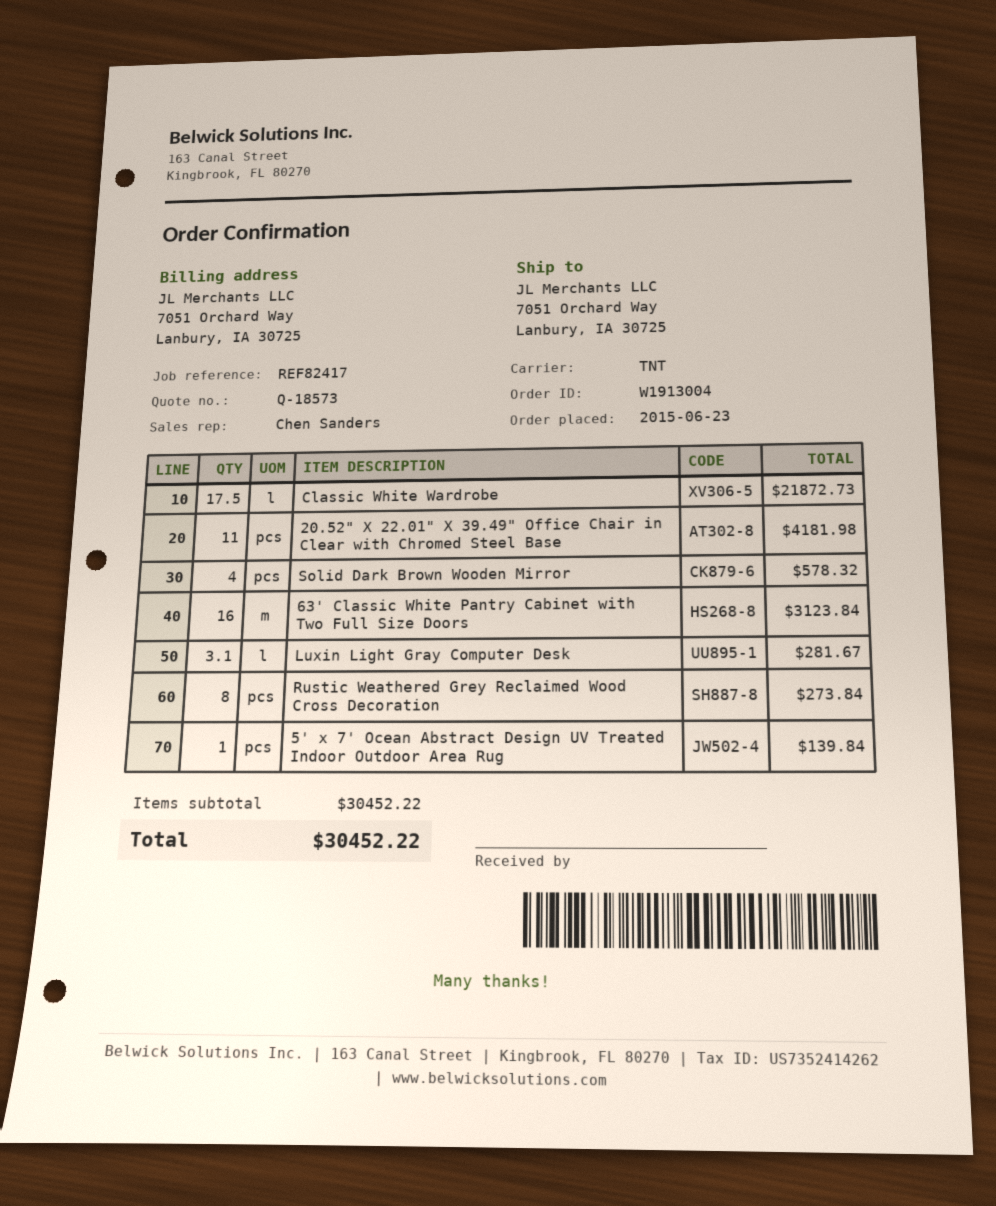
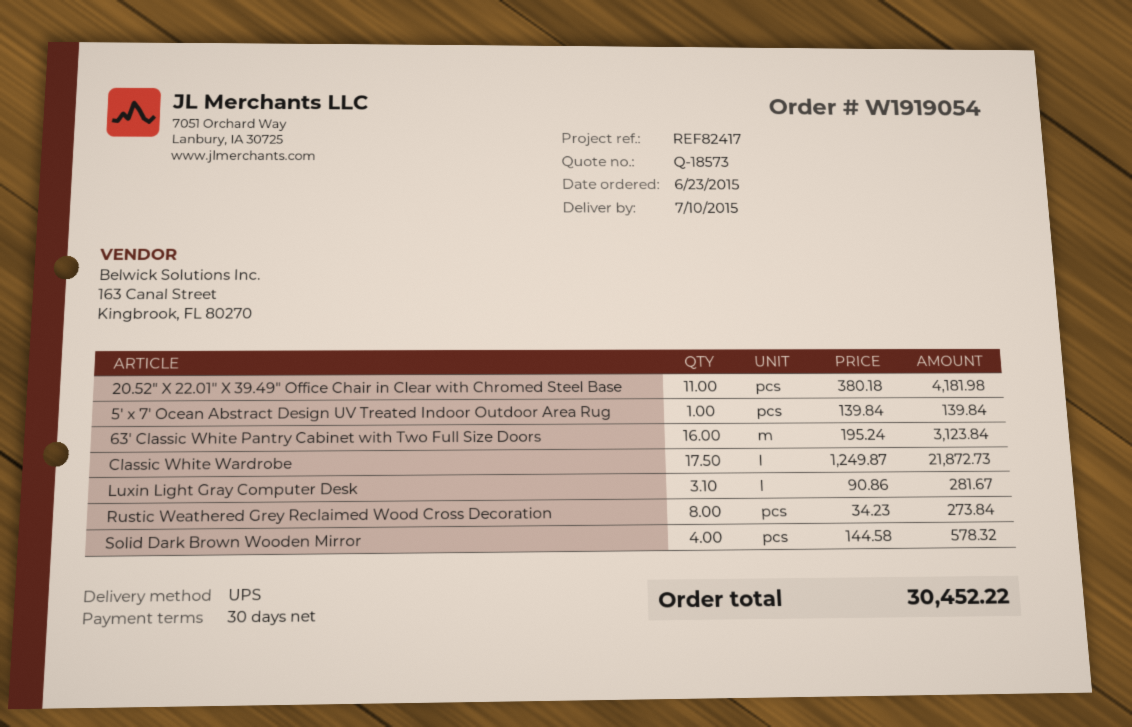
order number: W1913004 -> W1919054
shipping method: TNT -> UPS

